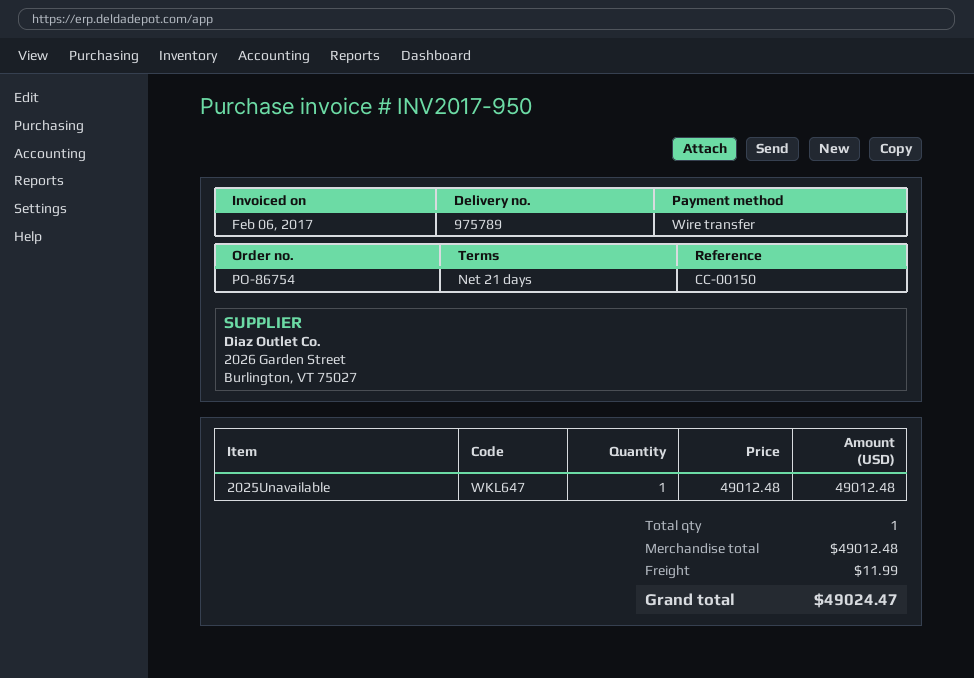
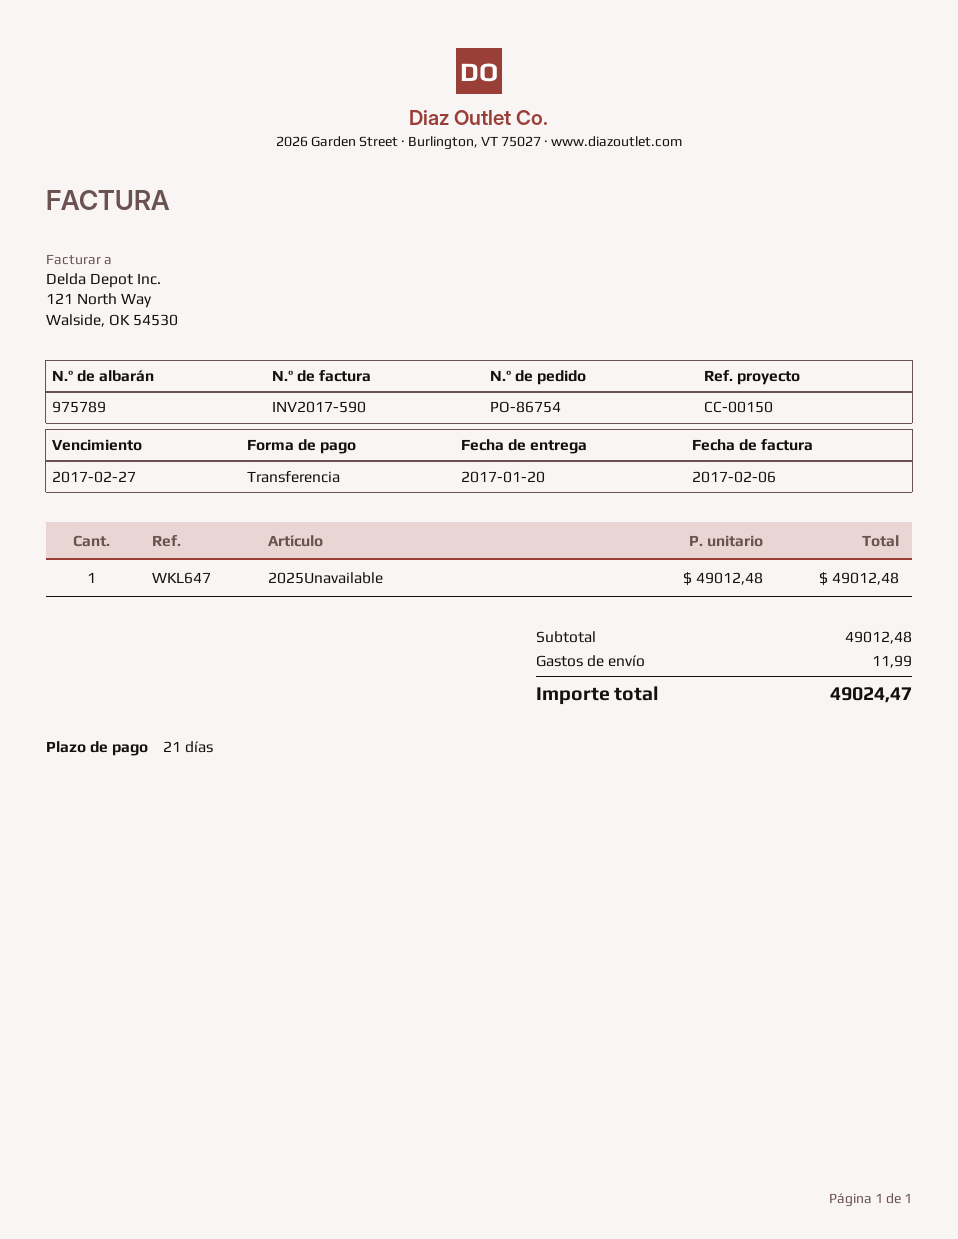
invoice number: INV2017-950 -> INV2017-590

